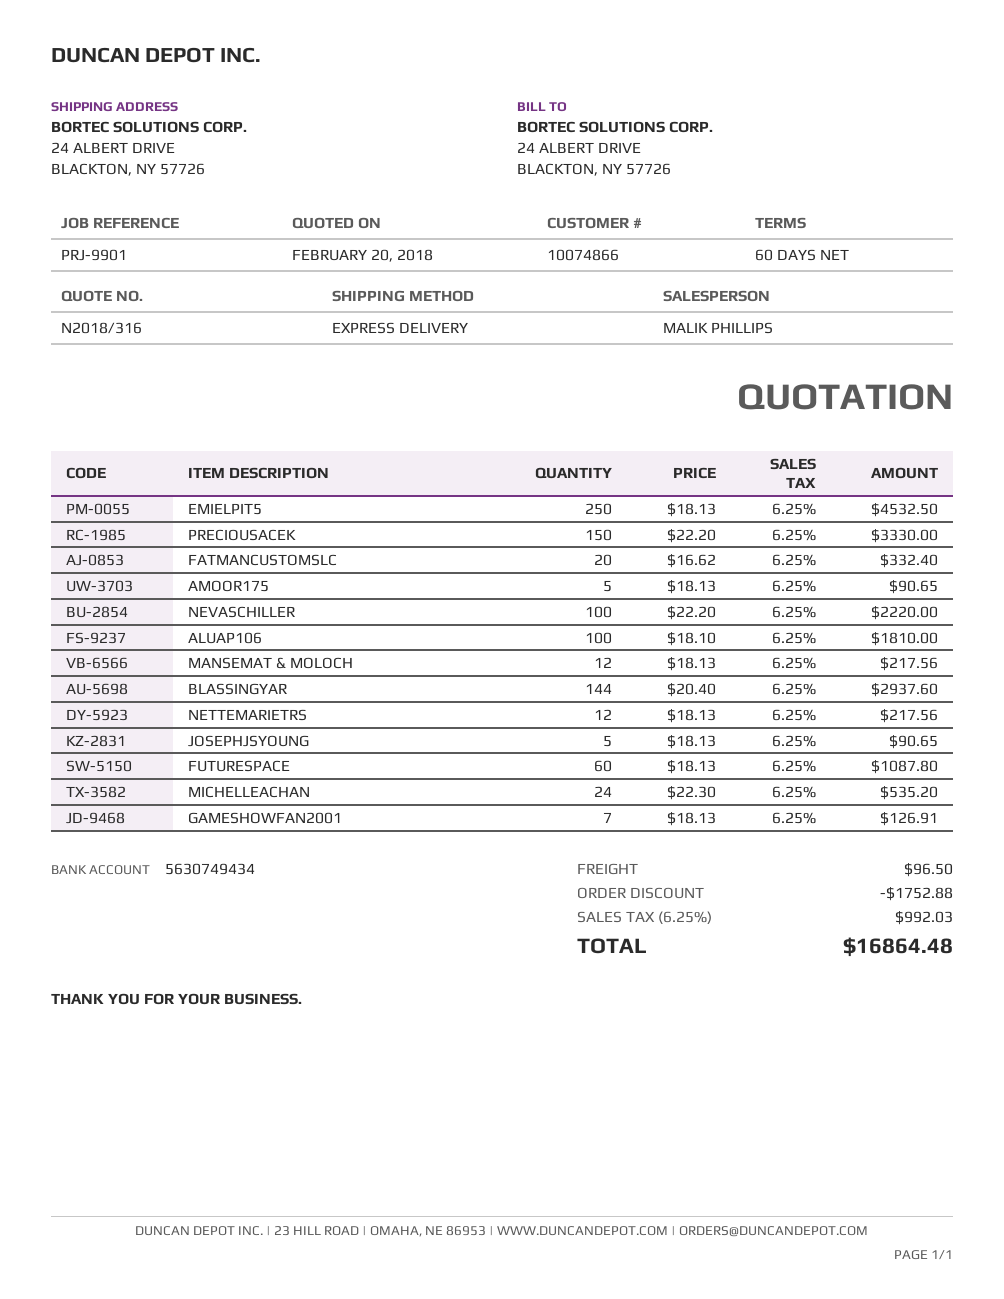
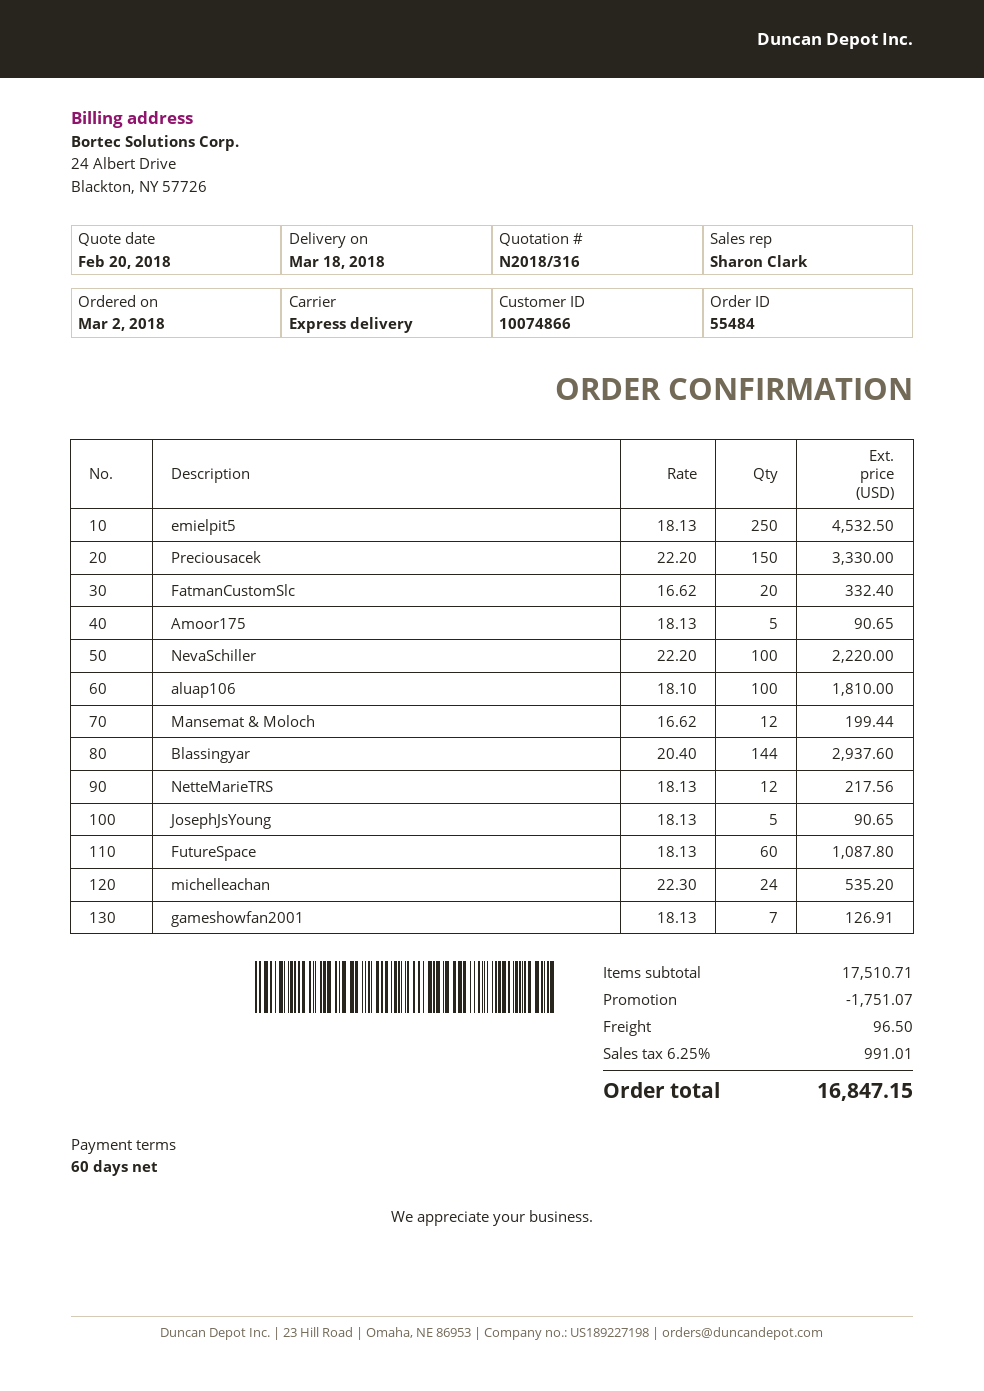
sales rep: MALIK PHILLIPS -> Sharon Clark
MANSEMAT & MOLOCH: 12 x 18.13 = 217.56 -> 12 x 16.62 = 199.44
discount: 1752.88 -> 1751.07
tax: 6.25% = 992.03 -> 6.25% = 991.01
total: 16864.48 -> 16847.15

